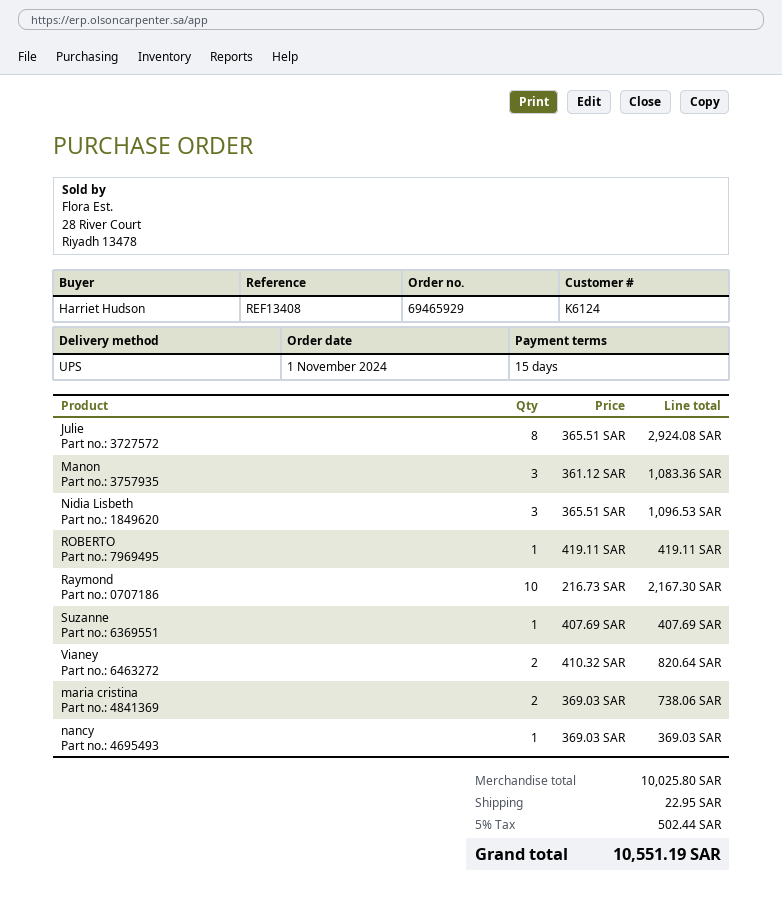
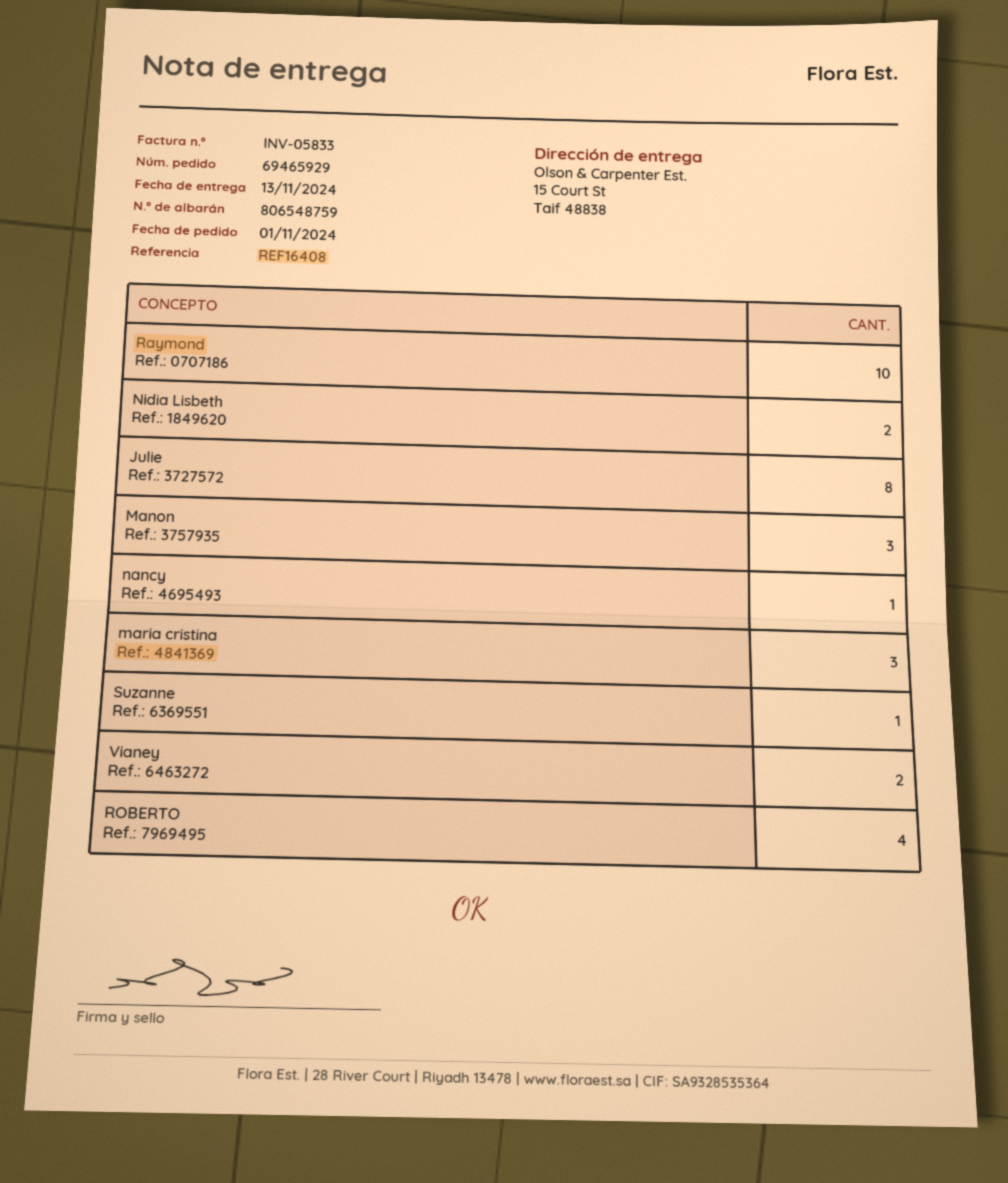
reference: REF13408 -> REF16408
Nidia Lisbeth: 3 -> 2
ROBERTO: 1 -> 4
maria cristina: 2 -> 3

